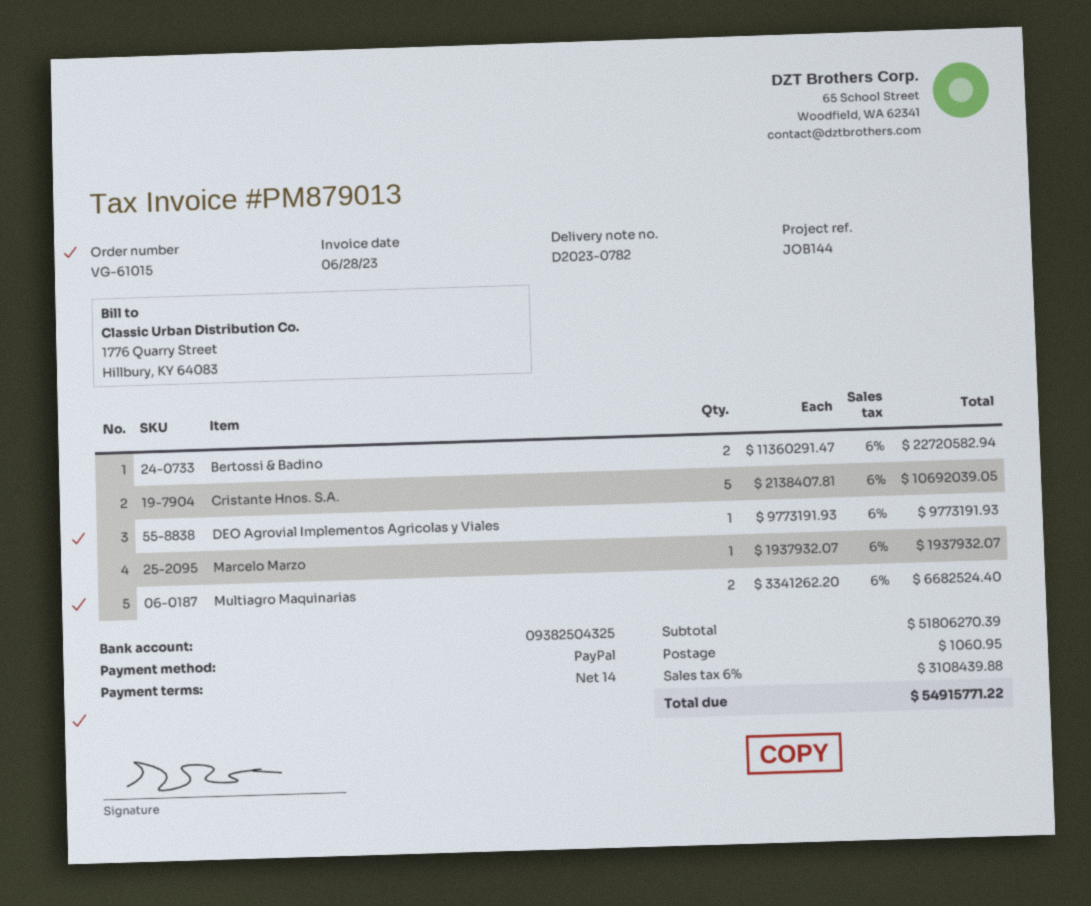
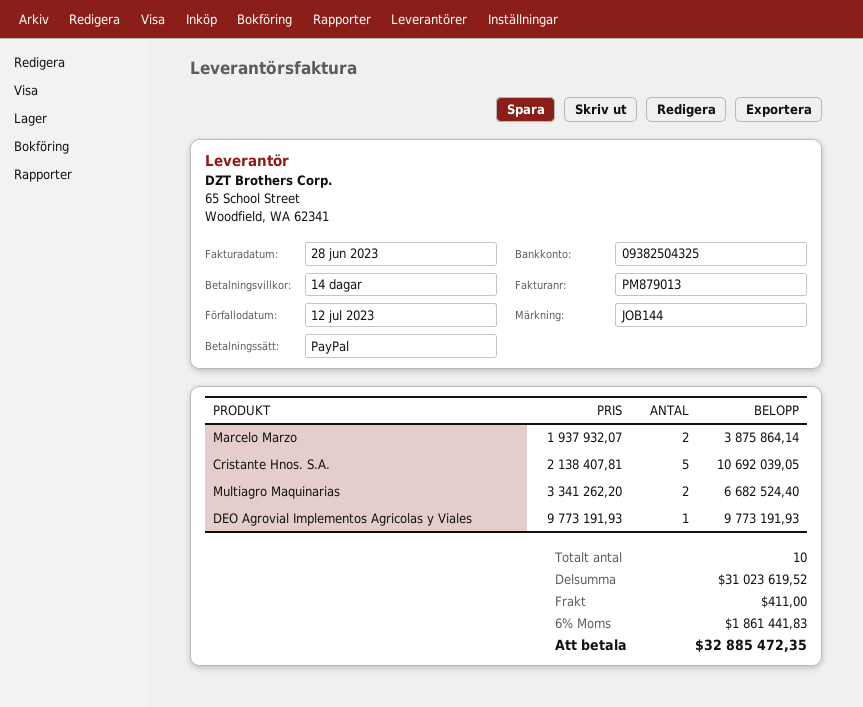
Bertossi & Badino: 2 x 11360291.47 = 22720582.94 -> none
Marcelo Marzo: 1 x 1937932.07 = 1937932.07 -> 2 x 1937932.07 = 3875864.14
subtotal: 51806270.39 -> 31023619.52
shipping: 1060.95 -> 411.00
tax: 6% = 3108439.88 -> 6% = 1861441.83
total: 54915771.22 -> 32885472.35

